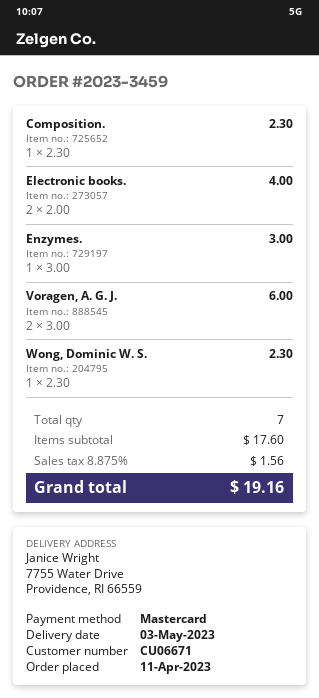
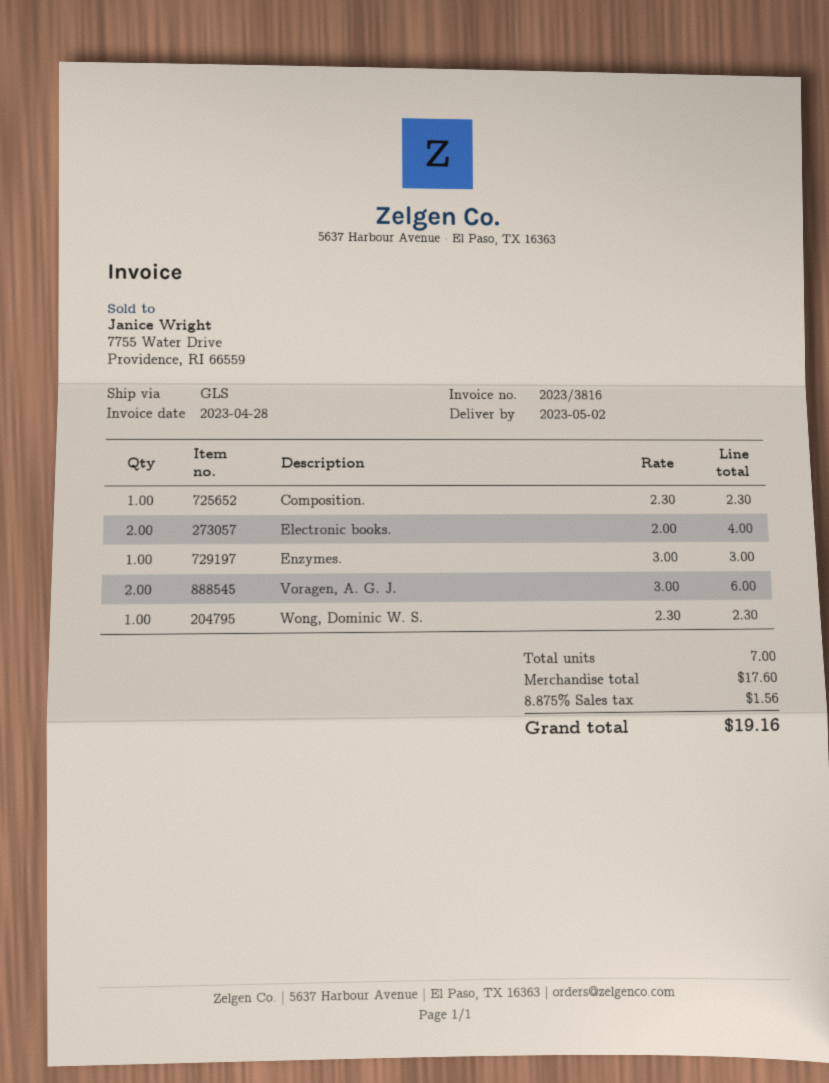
delivery date: 2023-05-03 -> 2023-05-02

